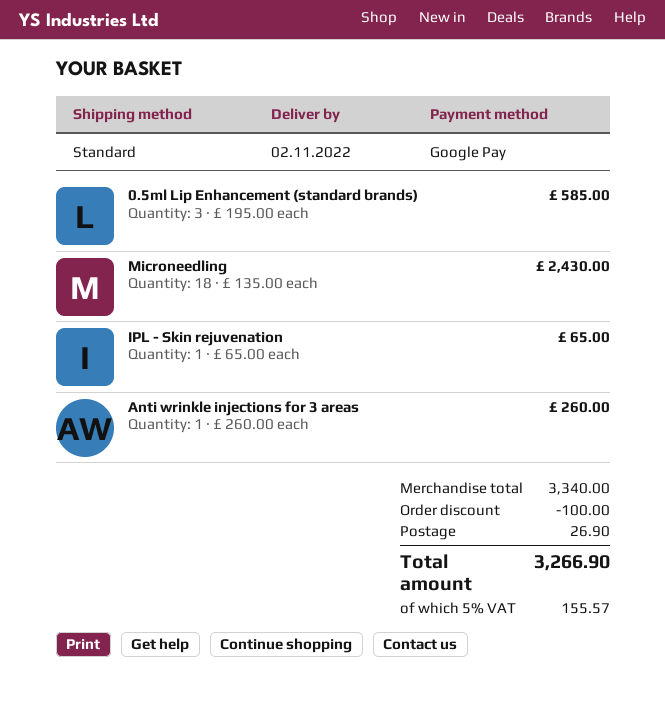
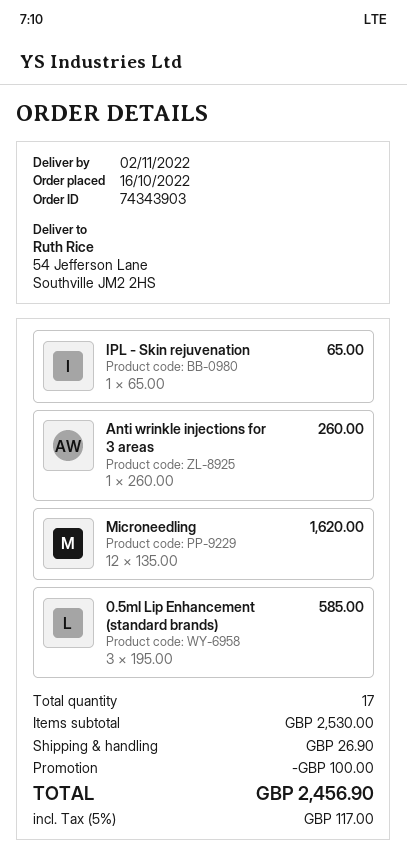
Microneedling: 18 x 135.00 = 2430.00 -> 12 x 135.00 = 1620.00
subtotal: 3340.00 -> 2530.00
tax: 5% = 155.57 -> 5% = 117.00
total: 3266.90 -> 2456.90

